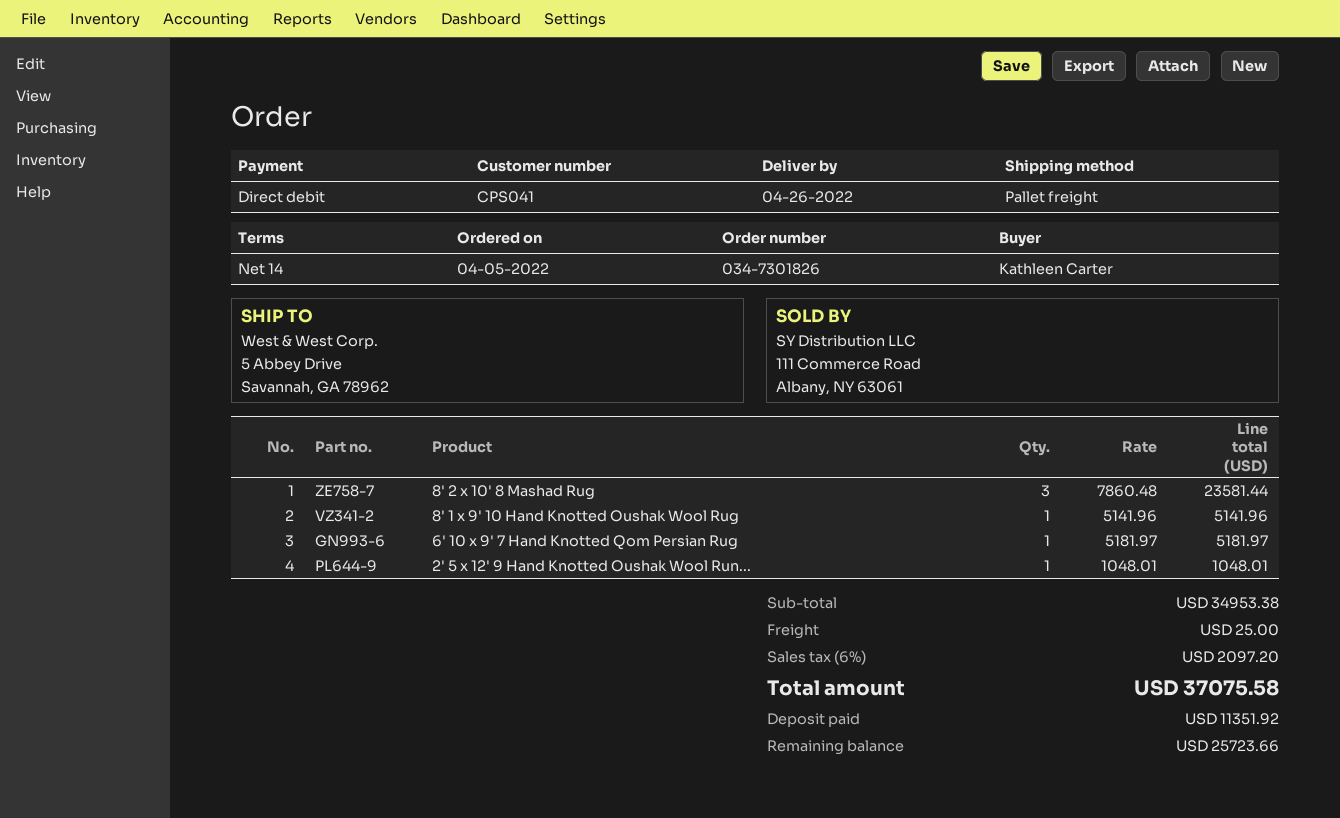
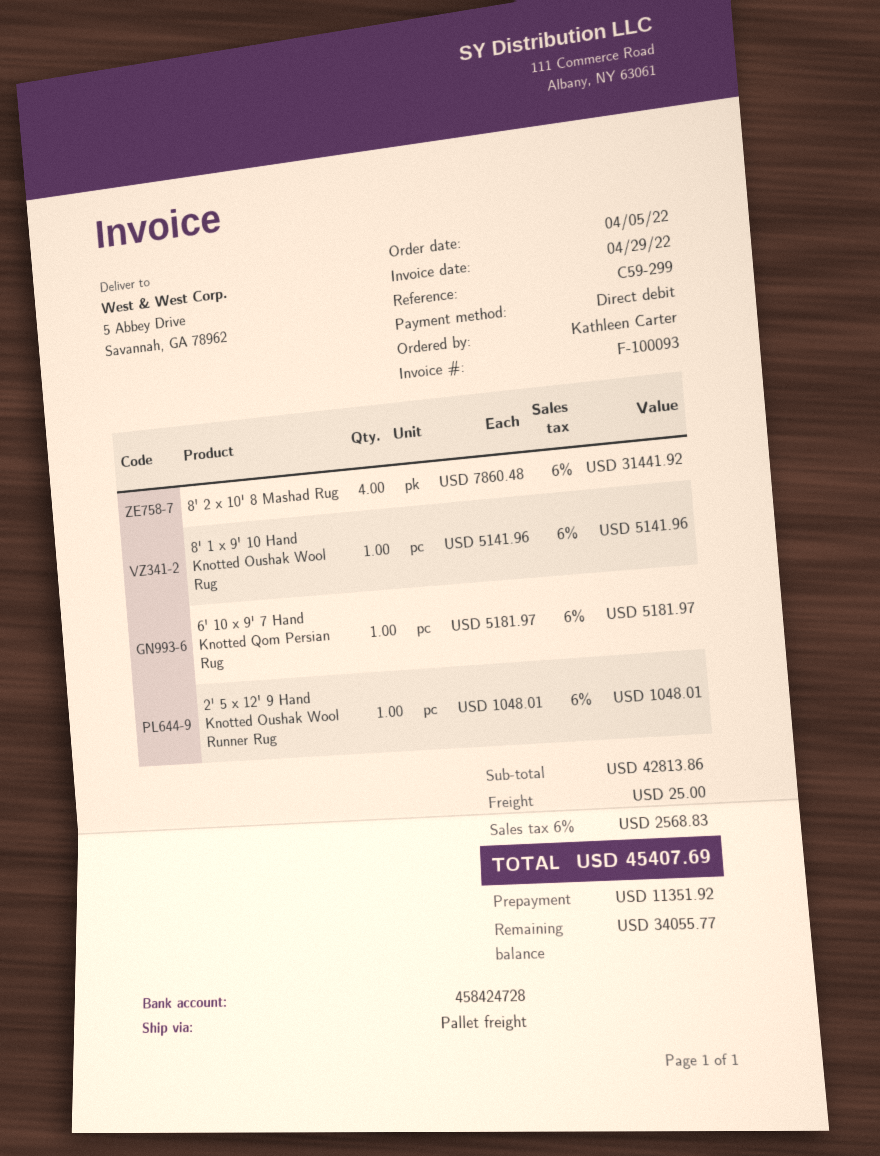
8' 2 x 10' 8 Mashad Rug: 3 x 7860.48 = 23581.44 -> 4 x 7860.48 = 31441.92
subtotal: 34953.38 -> 42813.86
tax: 6% = 2097.20 -> 6% = 2568.83
total: 37075.58 -> 45407.69
balance: 25723.66 -> 34055.77

